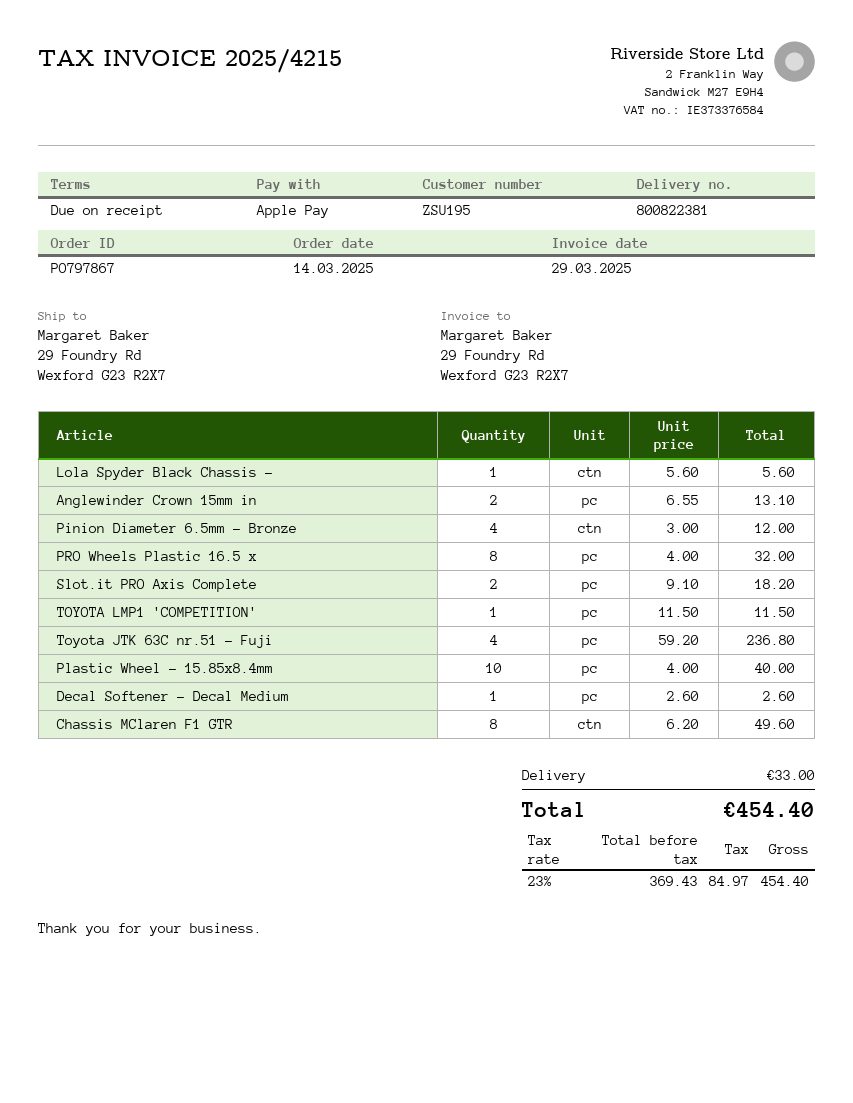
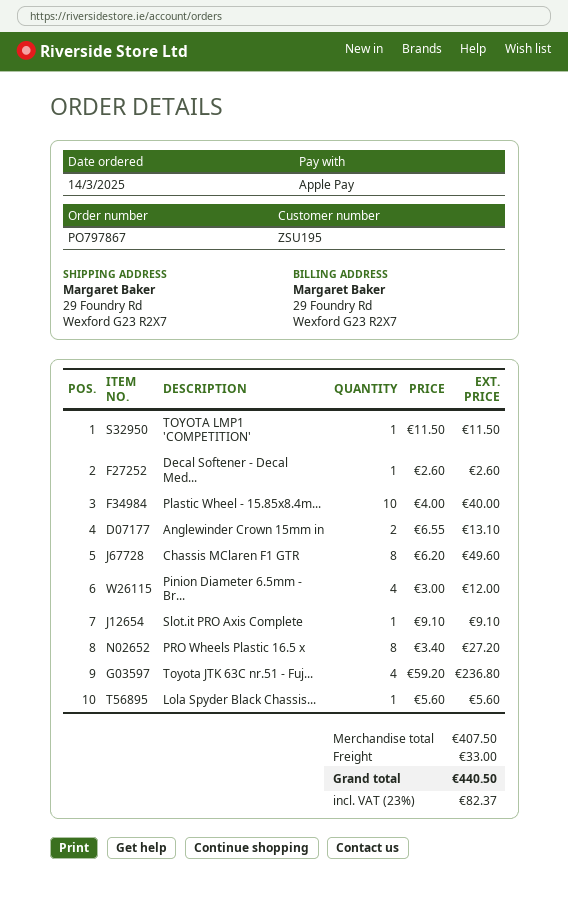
PRO Wheels Plastic 16.5 x: 8 x 4.00 = 32.00 -> 8 x 3.40 = 27.20
Slot.it PRO Axis Complete: 2 x 9.10 = 18.20 -> 1 x 9.10 = 9.10
tax: 23% = 84.97 -> 23% = 82.37
total: 454.40 -> 440.50

